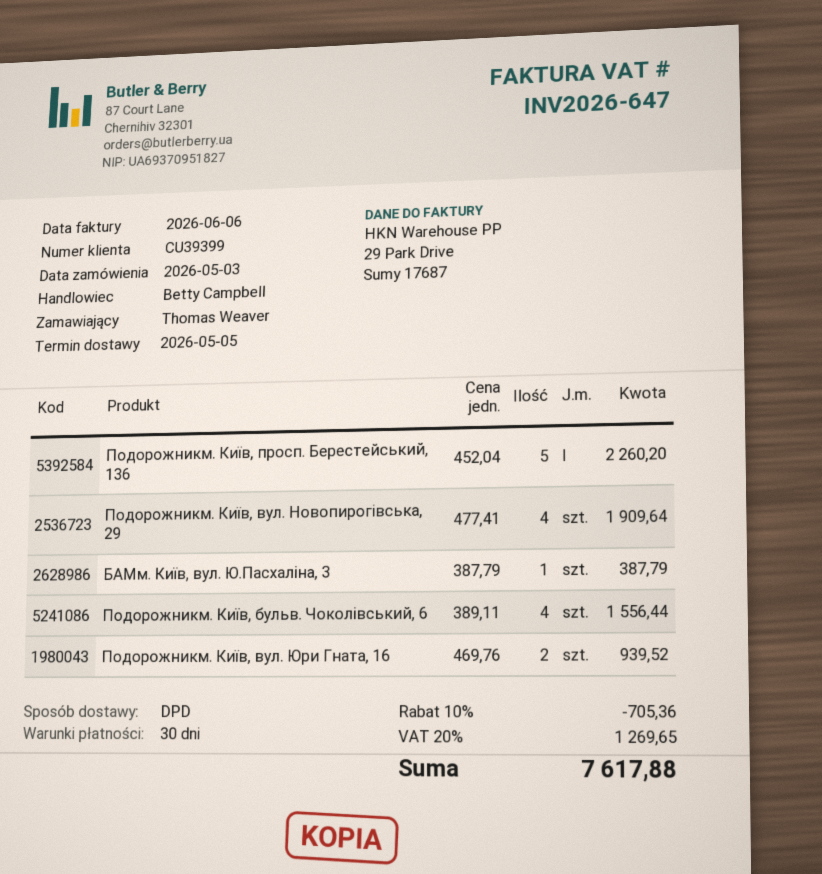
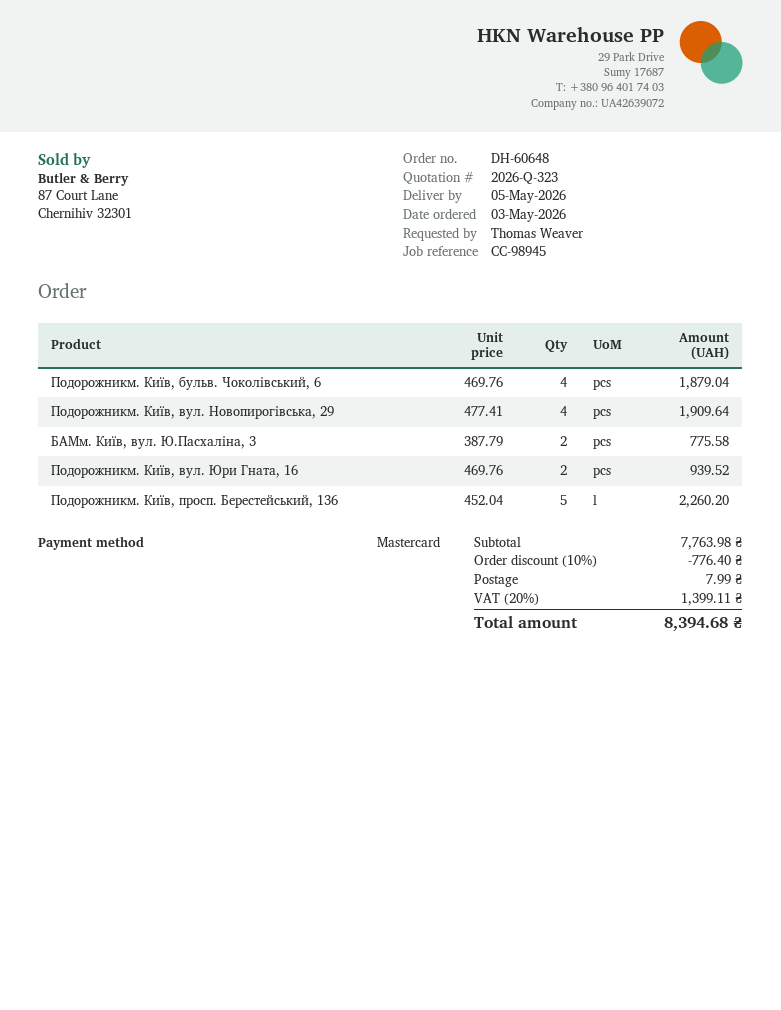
БАМм. Київ, вул. Ю.Пасхаліна, 3: 1 x 387.79 = 387.79 -> 2 x 387.79 = 775.58
Подорожникм. Київ, бульв. Чоколівський, 6: 4 x 389.11 = 1556.44 -> 4 x 469.76 = 1879.04
discount: 10% = 705.36 -> 10% = 776.40
shipping: none -> 7.99
tax: 20% = 1269.65 -> 20% = 1399.11
total: 7617.88 -> 8394.68

